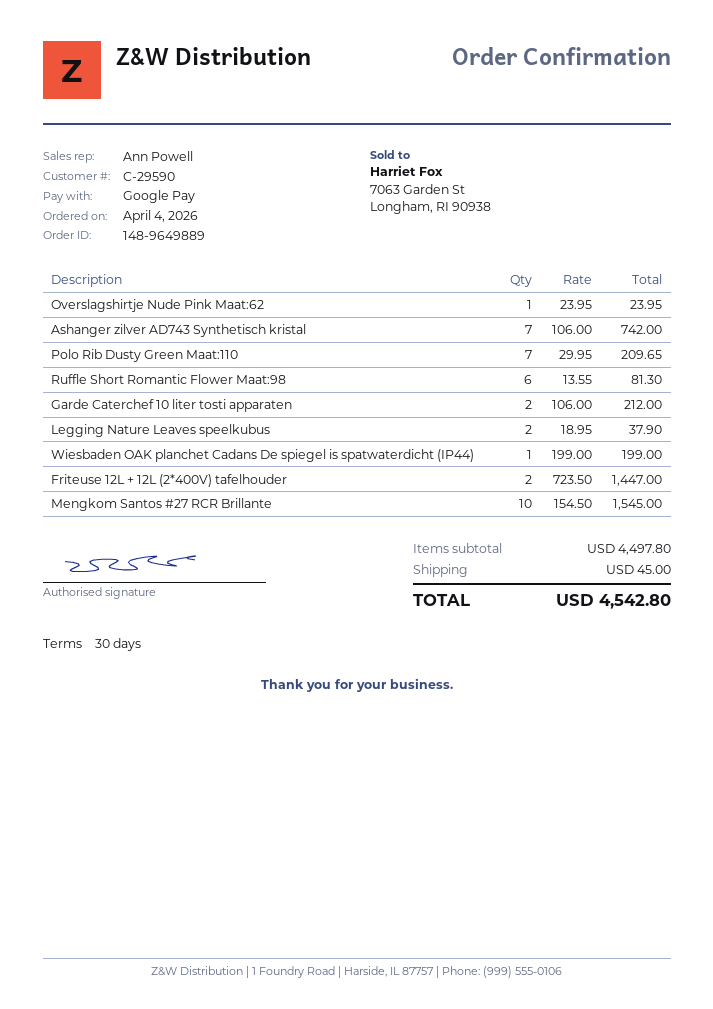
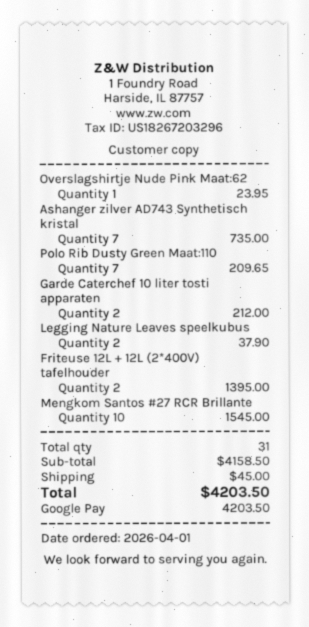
order date: 2026-04-04 -> 2026-04-01
Ashanger zilver AD743 Synthetisch kristal: 7 for 742.00 -> 7 for 735.00
Ruffle Short Romantic Flower Maat:98: 6 for 81.30 -> none
Wiesbaden OAK planchet Cadans De spiegel is spatwaterdicht (IP44): 1 for 199.00 -> none
Friteuse 12L + 12L (2*400V) tafelhouder: 2 for 1447.00 -> 2 for 1395.00
subtotal: 4497.80 -> 4158.50
total: 4542.80 -> 4203.50

